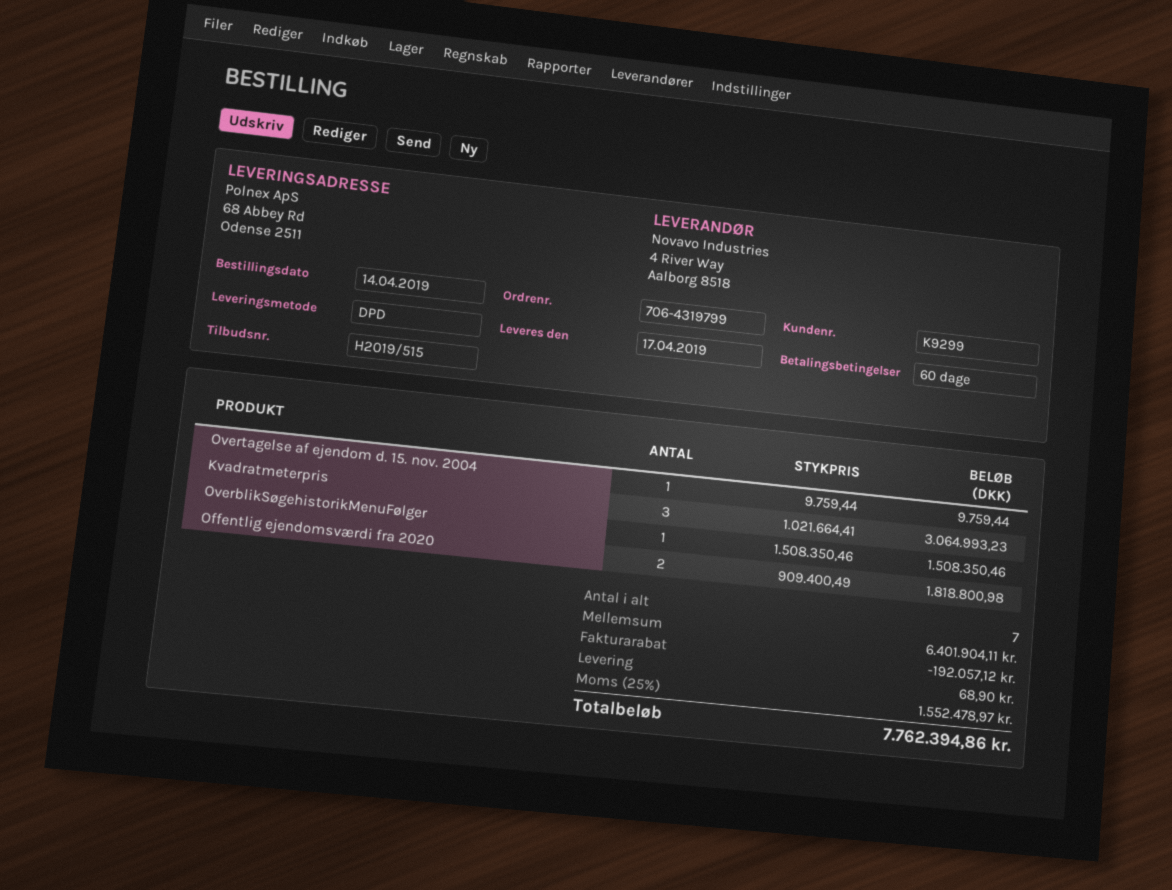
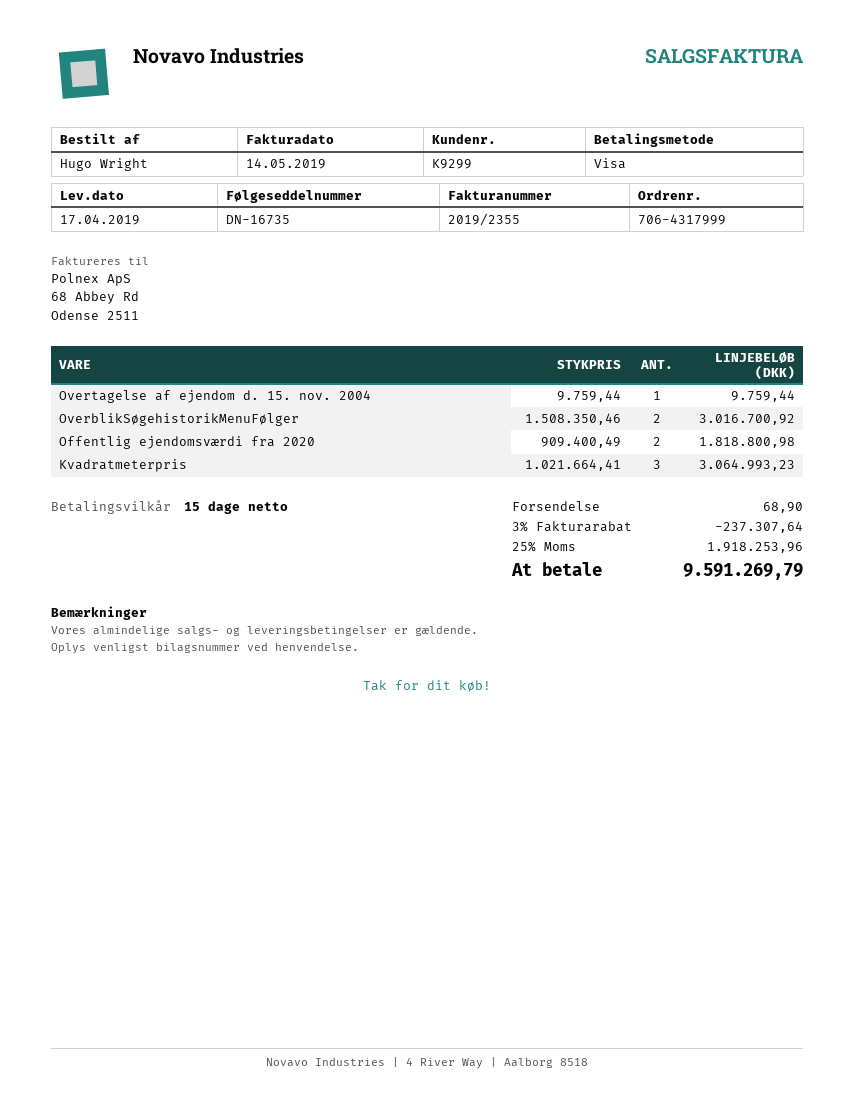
order number: 706-4319799 -> 706-4317999
payment terms: 60 days -> 15 days
OverblikSøgehistorikMenuFølger: 1 x 1508350.46 = 1508350.46 -> 2 x 1508350.46 = 3016700.92
discount: 192057.12 -> 237307.64
tax: 25% = 1552478.97 -> 25% = 1918253.96
total: 7762394.86 -> 9591269.79

